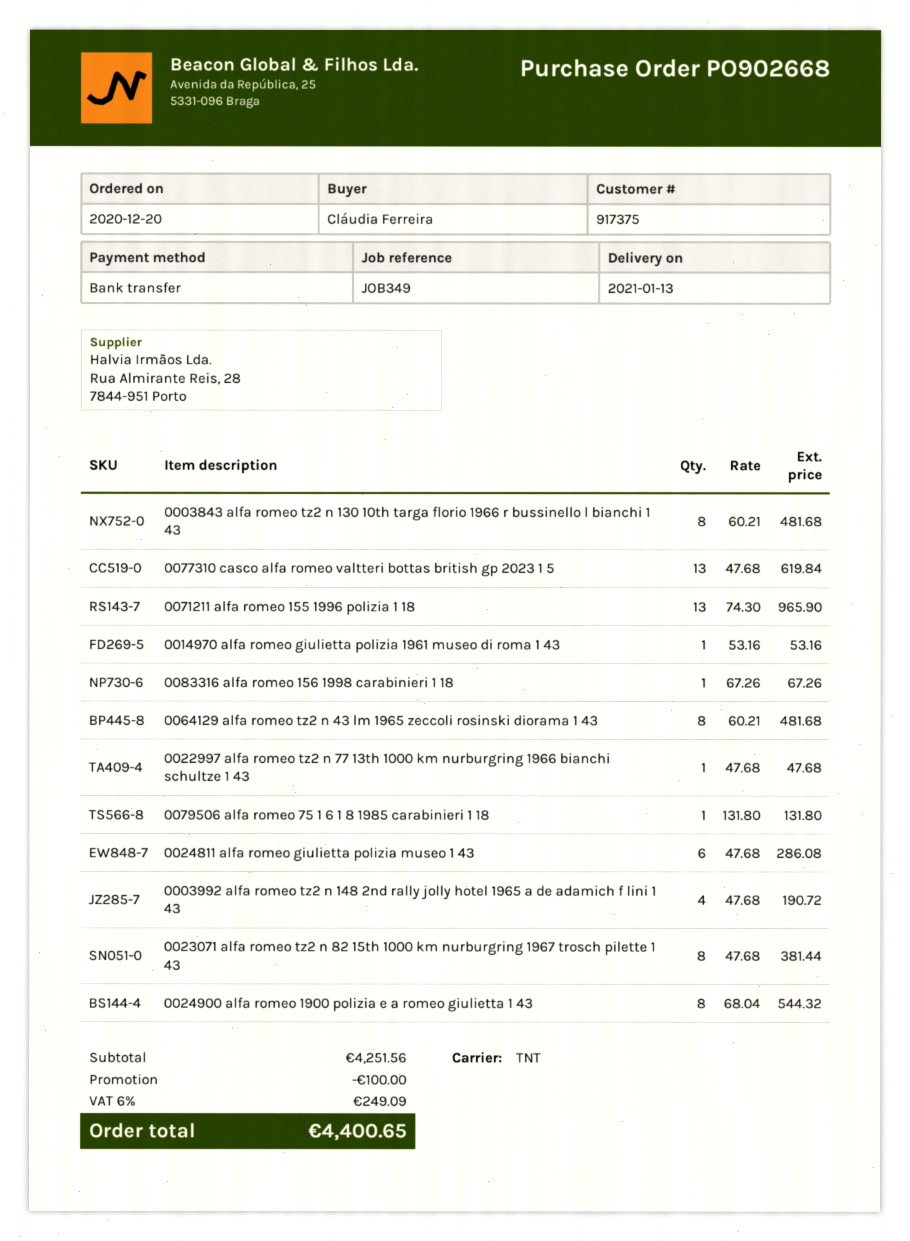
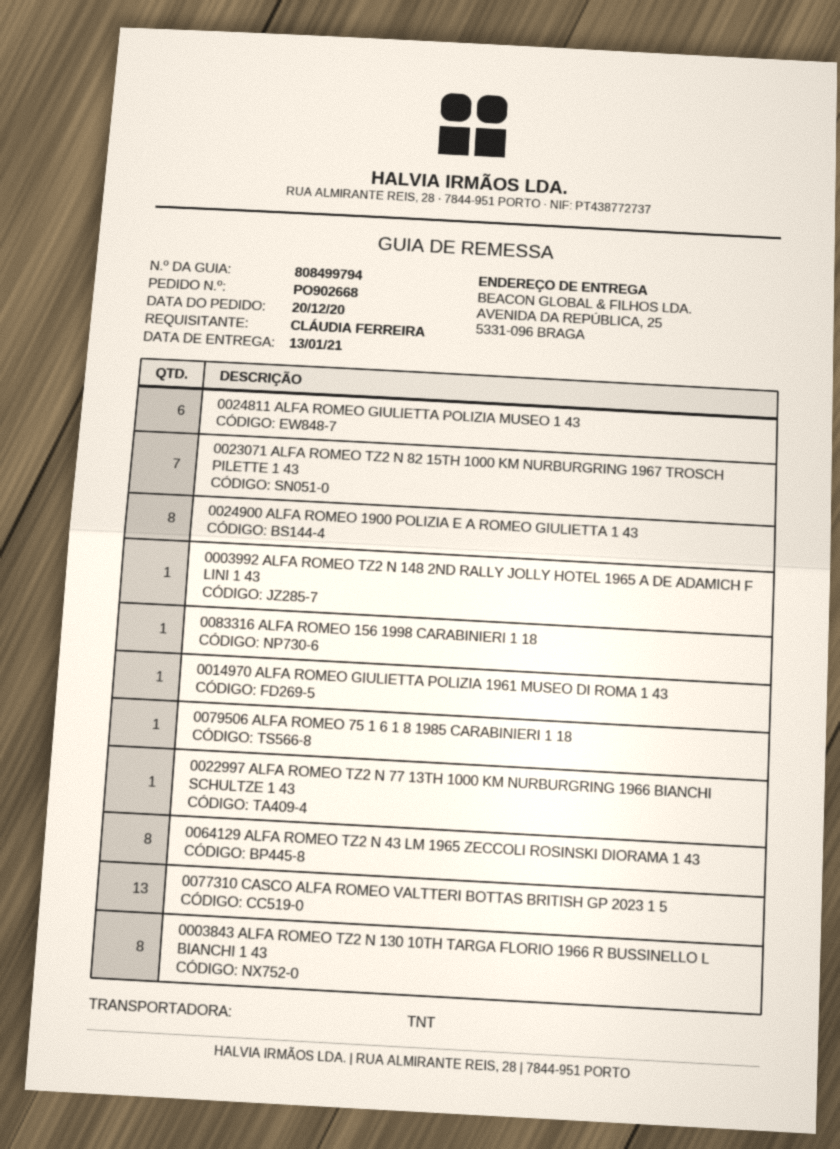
0071211 alfa romeo 155 1996 polizia 1 18: 13 -> none
0003992 alfa romeo tz2 n 148 2nd rally jolly hotel 1965 a de adamich f lini 1 43: 4 -> 1
0023071 alfa romeo tz2 n 82 15th 1000 km nurburgring 1967 trosch pilette 1 43: 8 -> 7

